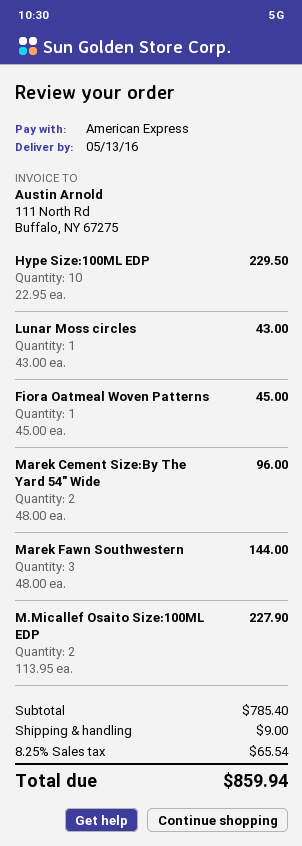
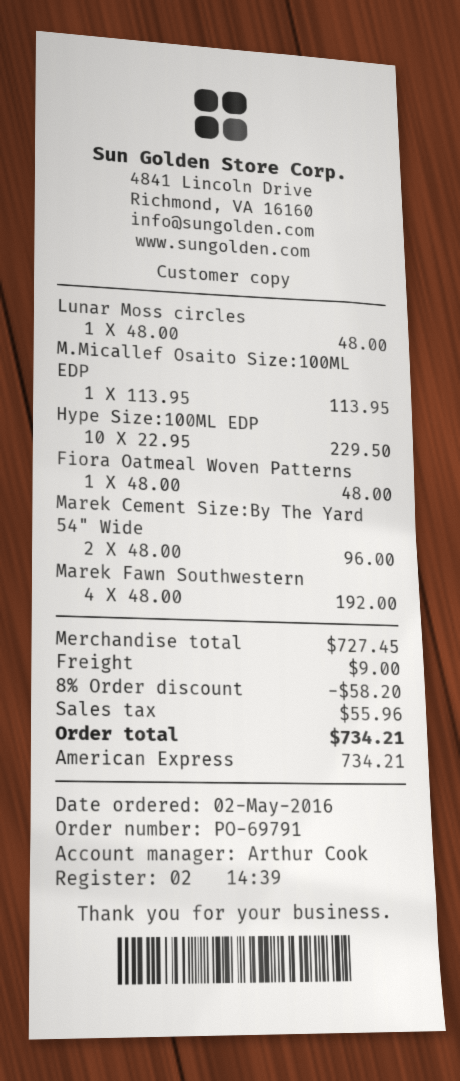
Lunar Moss circles: 1 x 43.00 = 43.00 -> 1 x 48.00 = 48.00
Fiora Oatmeal Woven Patterns: 1 x 45.00 = 45.00 -> 1 x 48.00 = 48.00
Marek Fawn Southwestern: 3 x 48.00 = 144.00 -> 4 x 48.00 = 192.00
M.Micallef Osaito Size:100ML EDP: 2 x 113.95 = 227.90 -> 1 x 113.95 = 113.95
subtotal: 785.40 -> 727.45
discount: none -> 8% = 58.20
tax: 65.54 -> 55.96
total: 859.94 -> 734.21

